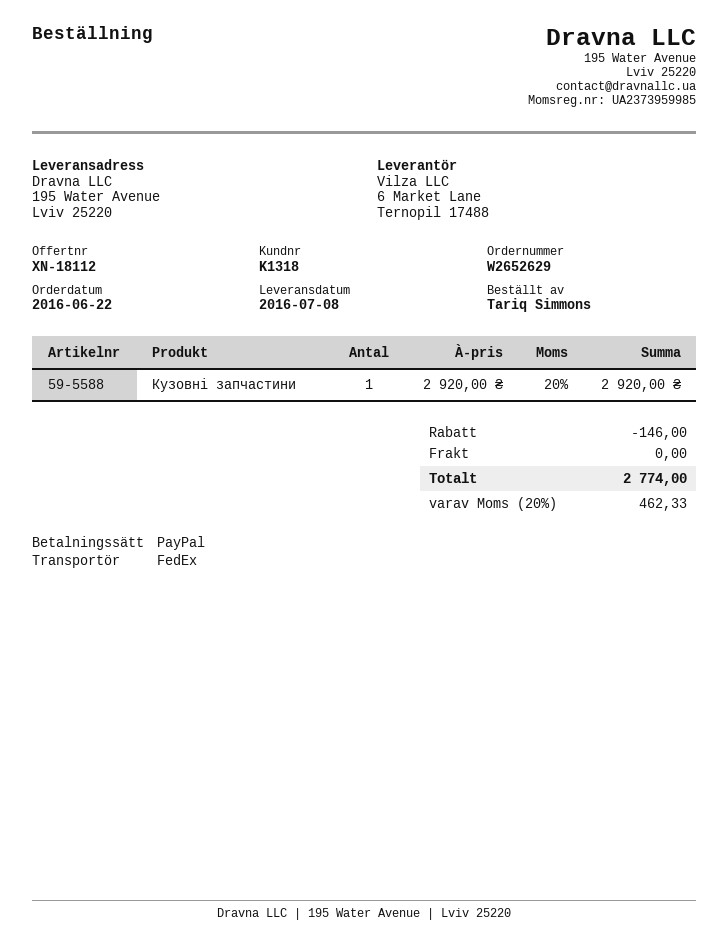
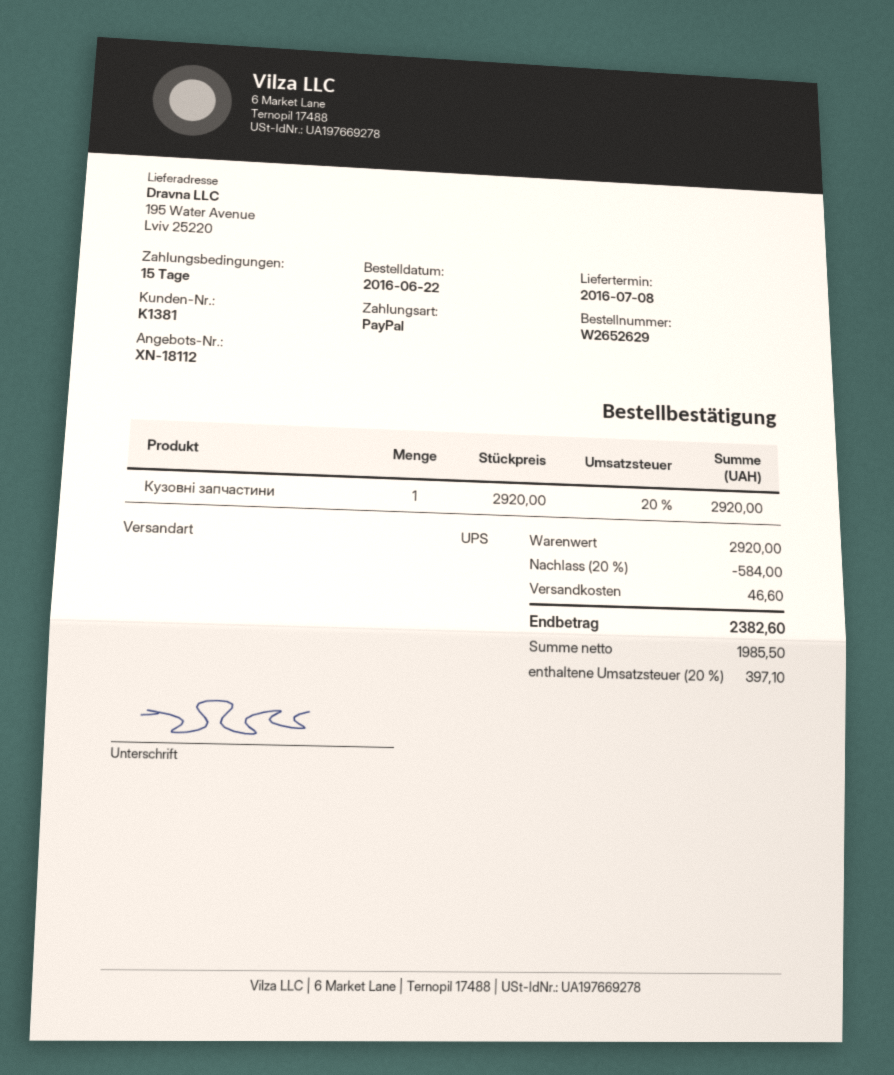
customer number: K1318 -> K1381
shipping method: FedEx -> UPS
discount: 146.00 -> 584.00
shipping: 0.00 -> 46.60
tax: 20% = 462.33 -> 20% = 397.10
total: 2774.00 -> 2382.60

